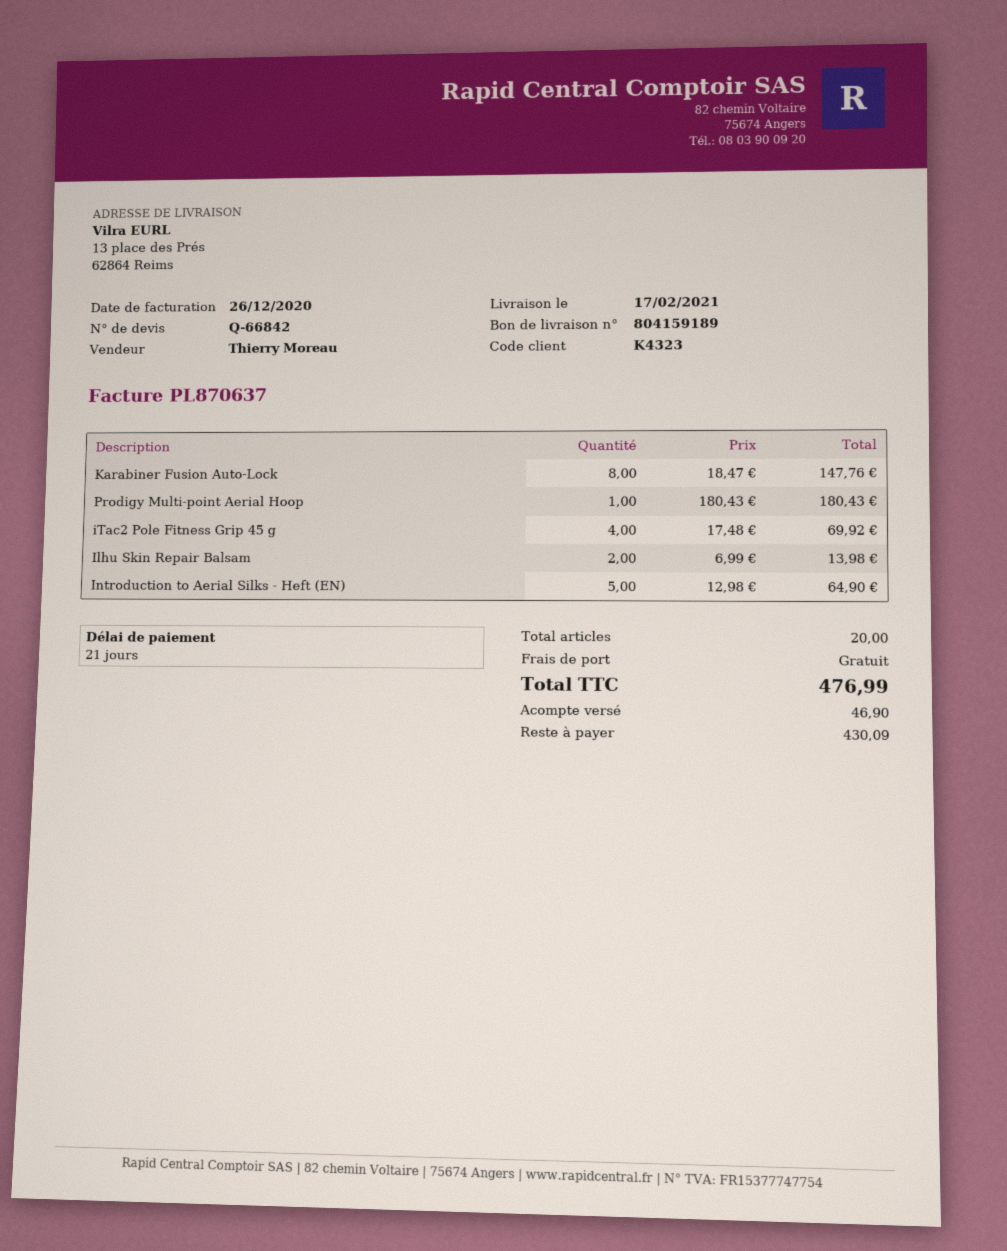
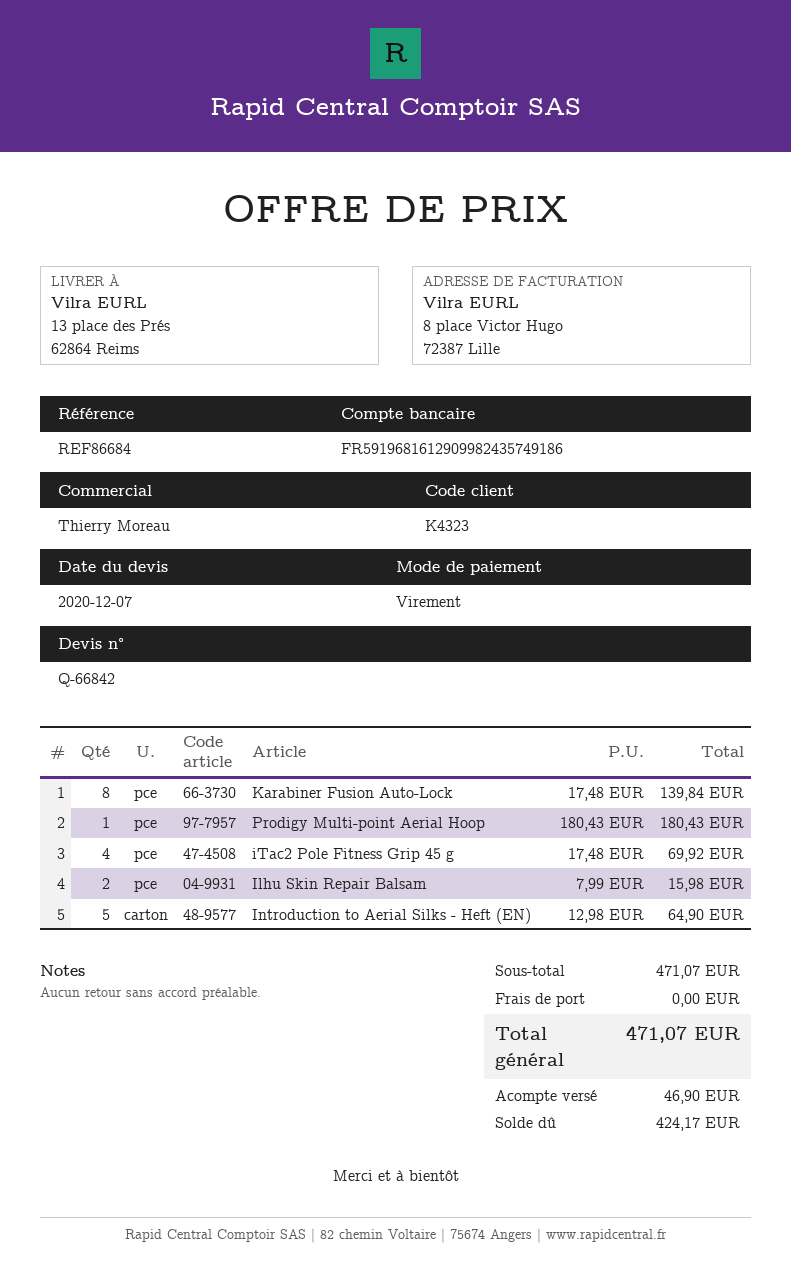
Karabiner Fusion Auto-Lock: 8 x 18.47 = 147.76 -> 8 x 17.48 = 139.84
Ilhu Skin Repair Balsam: 2 x 6.99 = 13.98 -> 2 x 7.99 = 15.98
total: 476.99 -> 471.07
balance: 430.09 -> 424.17

